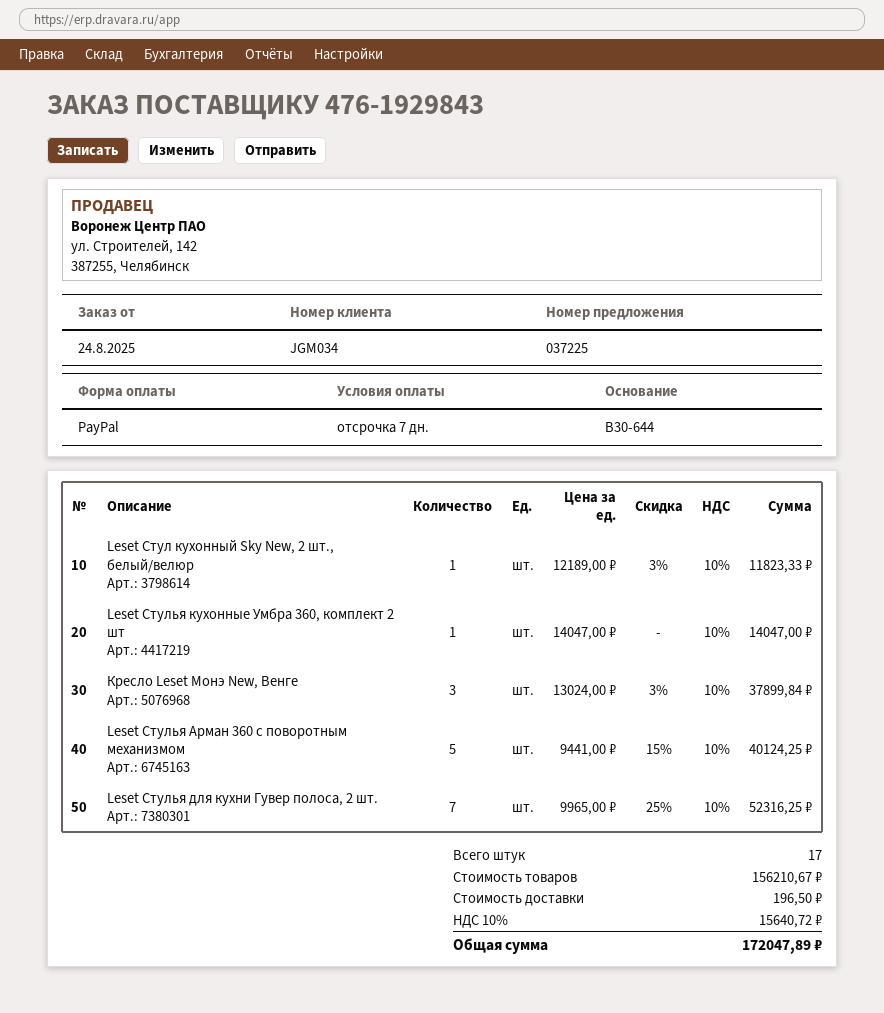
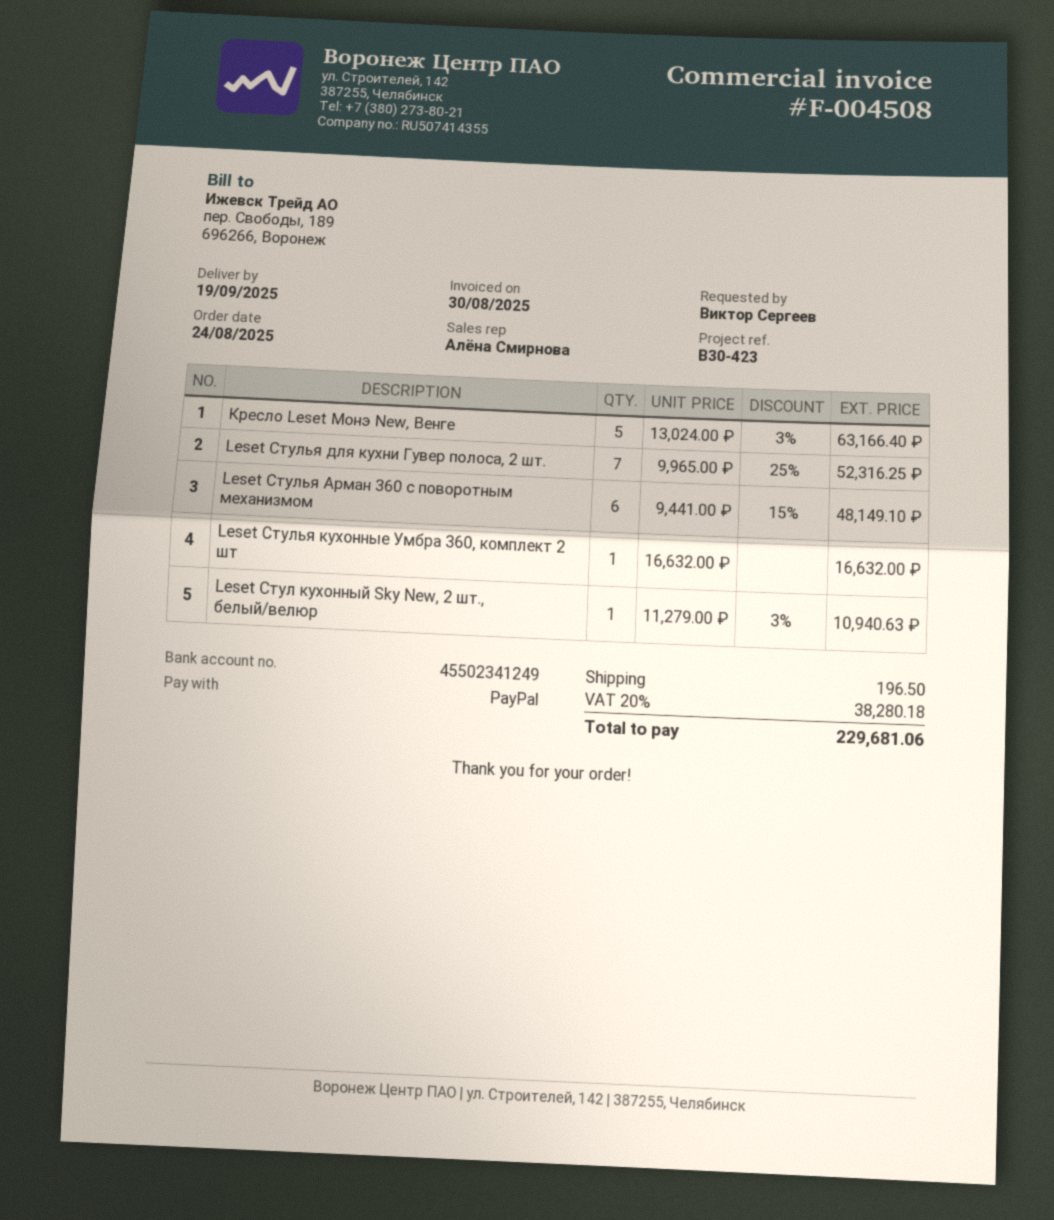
reference: B30-644 -> B30-423
Leset Стул кухонный Sky New, 2 шт., белый/велюр: 1 x 12189.00 - 3% = 11823.33 -> 1 x 11279.00 - 3% = 10940.63
Leset Стулья кухонные Умбра 360, комплект 2 шт: 1 x 14047.00 = 14047.00 -> 1 x 16632.00 = 16632.00
Кресло Leset Монэ New, Венге: 3 x 13024.00 - 3% = 37899.84 -> 5 x 13024.00 - 3% = 63166.40
Leset Стулья Арман 360 с поворотным механизмом: 5 x 9441.00 - 15% = 40124.25 -> 6 x 9441.00 - 15% = 48149.10
tax: 10% = 15640.72 -> 20% = 38280.18
total: 172047.89 -> 229681.06

